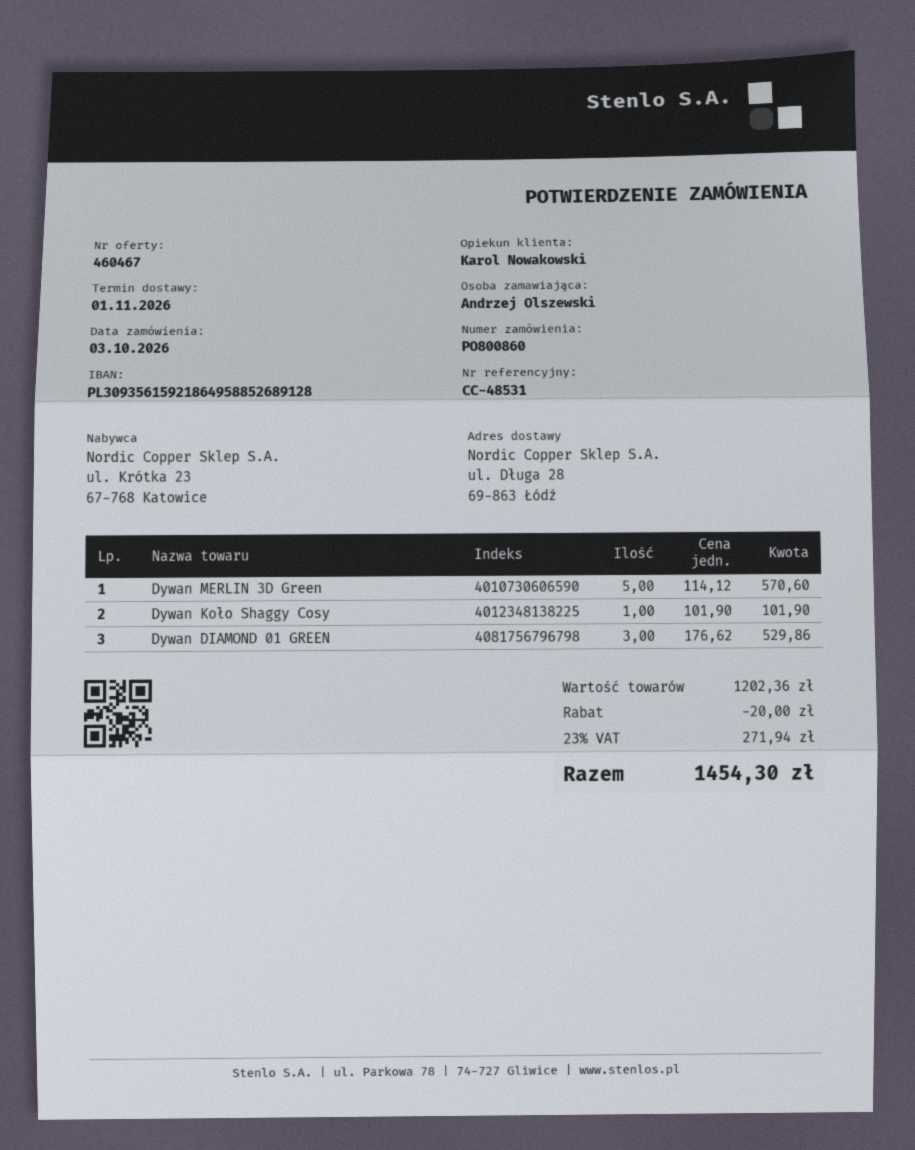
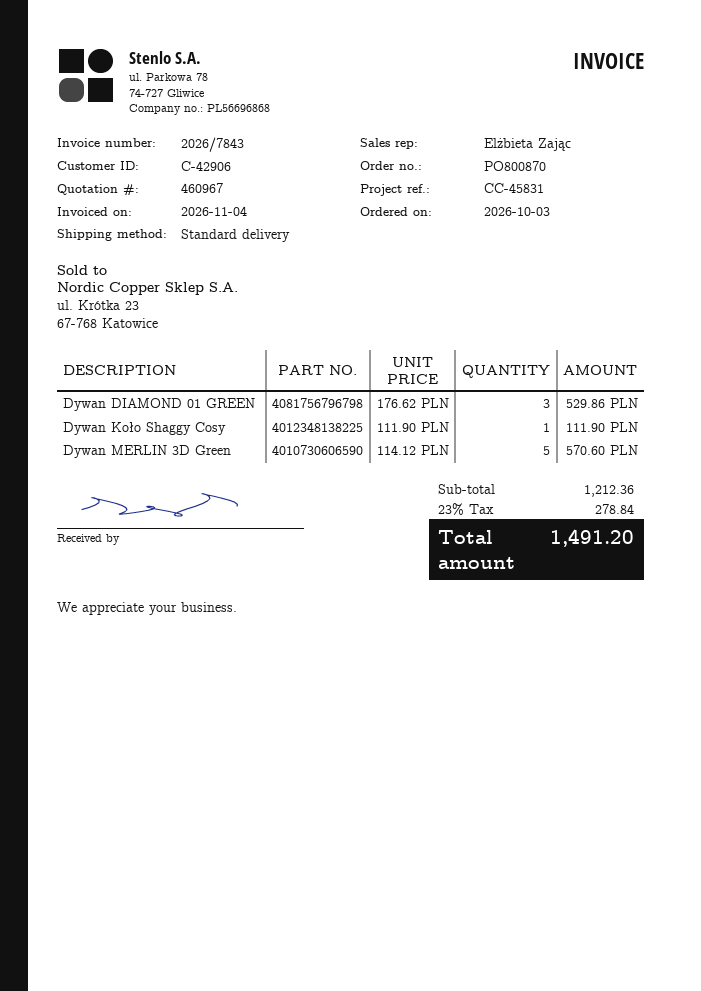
quote number: 460467 -> 460967
order number: PO800860 -> PO800870
reference: CC-48531 -> CC-45831
sales rep: Karol Nowakowski -> Elżbieta Zając
Dywan Koło Shaggy Cosy: 1 x 101.90 = 101.90 -> 1 x 111.90 = 111.90
subtotal: 1202.36 -> 1212.36
discount: 20.00 -> none
tax: 23% = 271.94 -> 23% = 278.84
total: 1454.30 -> 1491.20

